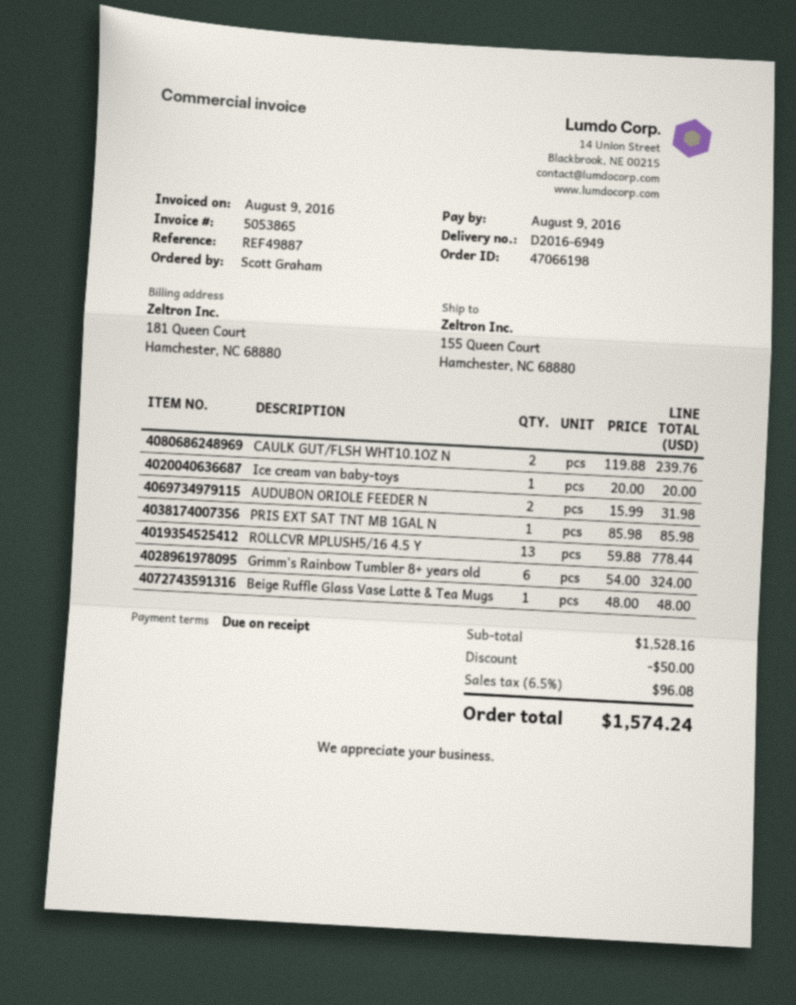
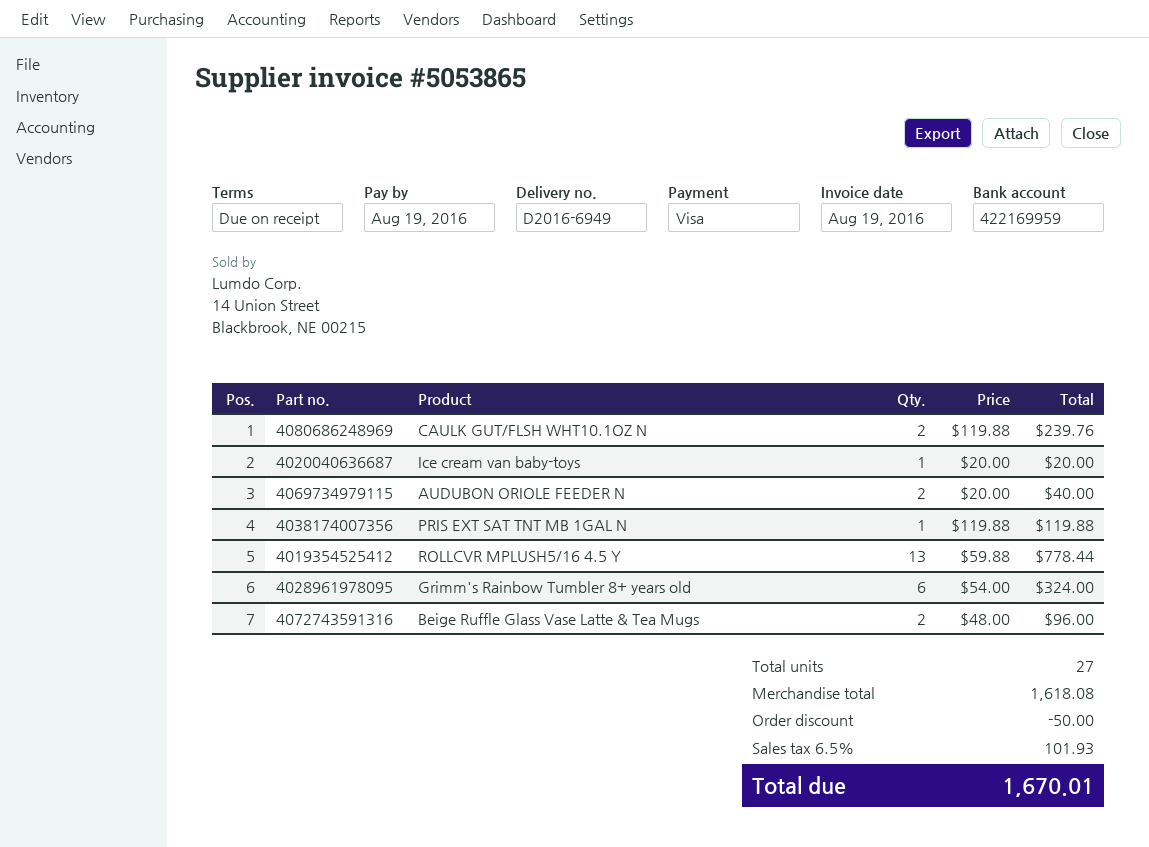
invoice date: 2016-08-09 -> 2016-08-19
due date: 2016-08-09 -> 2016-08-19
AUDUBON ORIOLE FEEDER N: 2 x 15.99 = 31.98 -> 2 x 20.00 = 40.00
PRIS EXT SAT TNT MB 1GAL N: 1 x 85.98 = 85.98 -> 1 x 119.88 = 119.88
Beige Ruffle Glass Vase Latte & Tea Mugs: 1 x 48.00 = 48.00 -> 2 x 48.00 = 96.00
subtotal: 1528.16 -> 1618.08
tax: 6.5% = 96.08 -> 6.5% = 101.93
total: 1574.24 -> 1670.01

